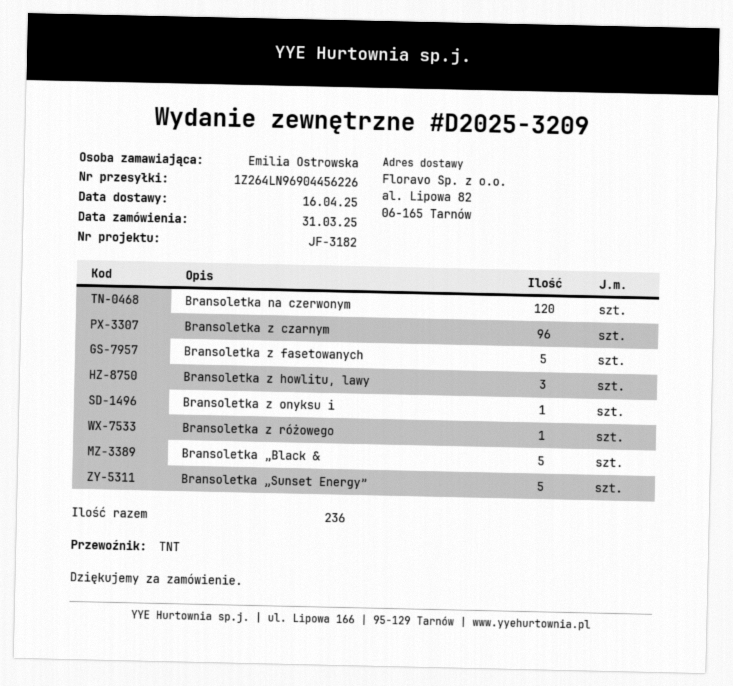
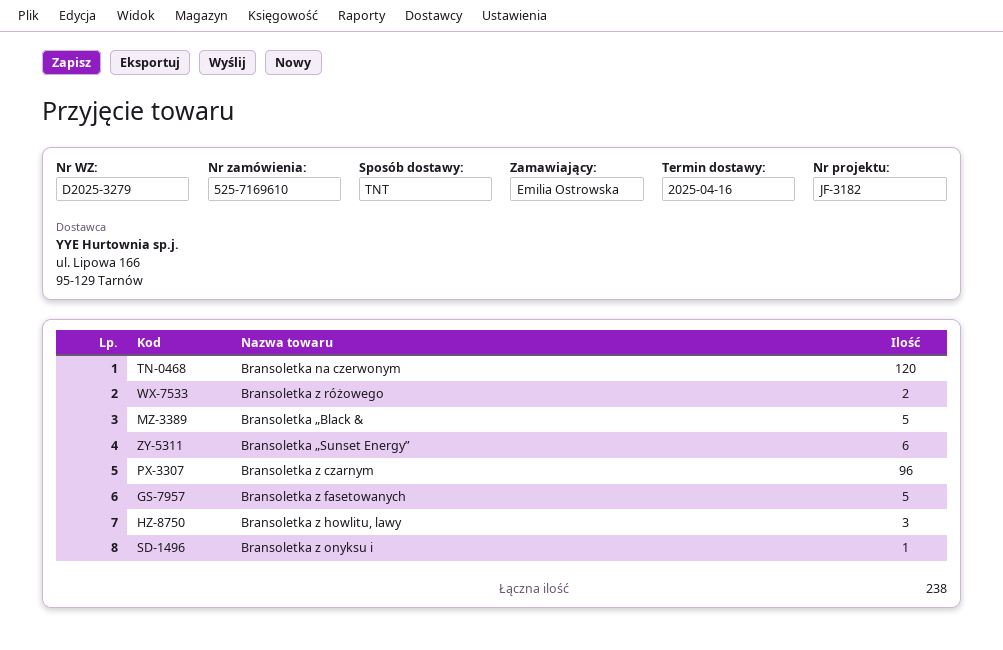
delivery note number: D2025-3209 -> D2025-3279
Bransoletka z różowego: 1 -> 2
Bransoletka „Sunset Energy”: 5 -> 6
total quantity: 236 -> 238

